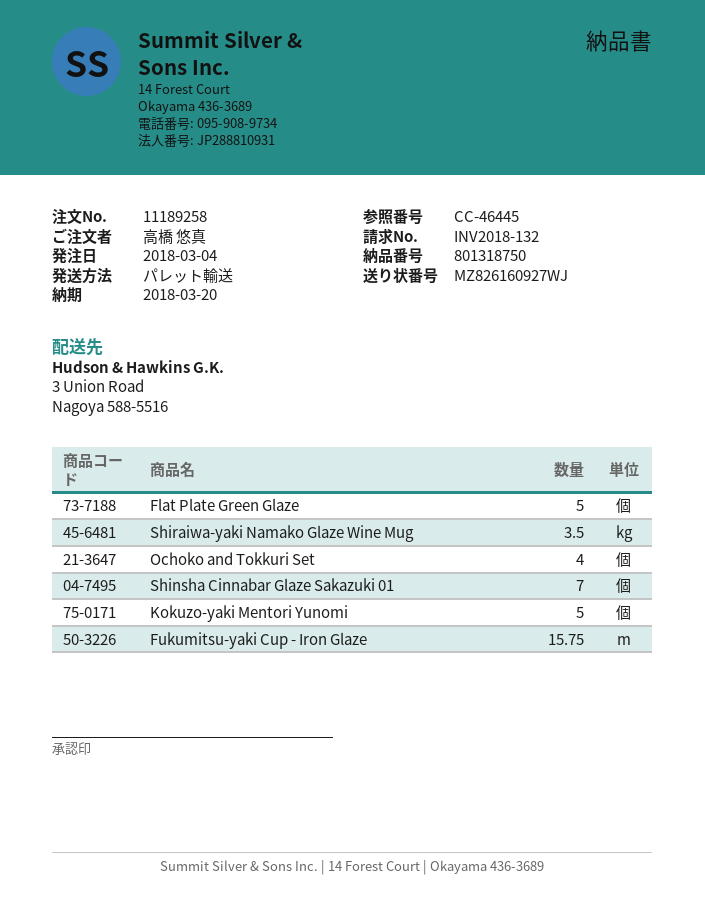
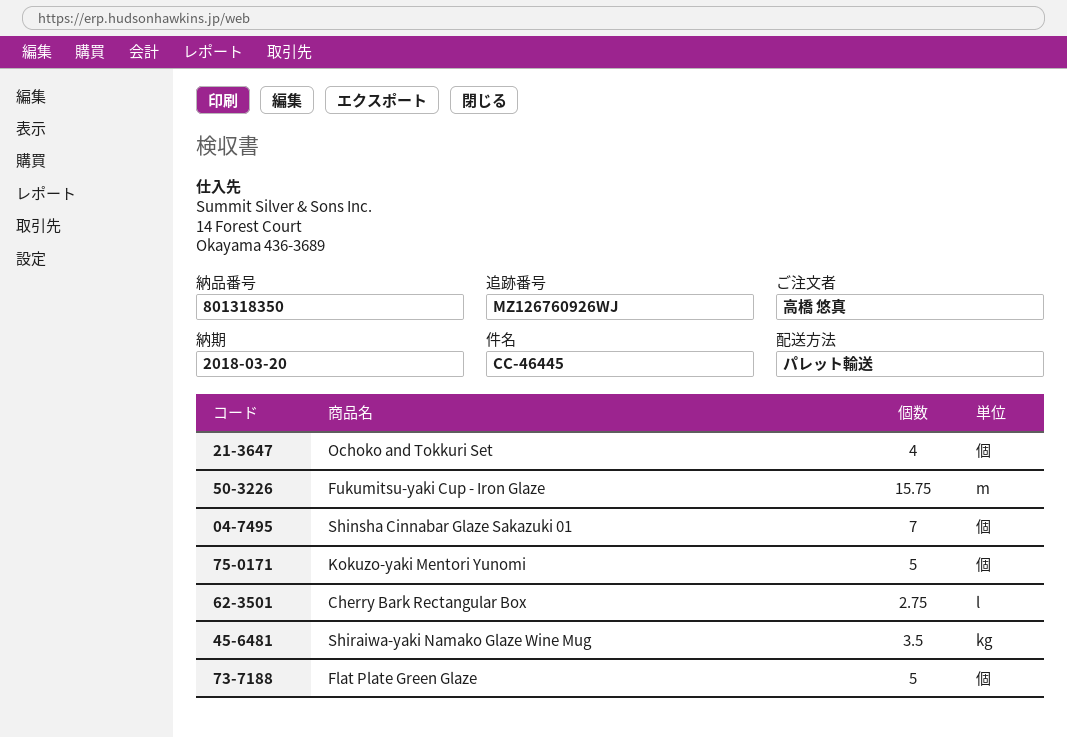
delivery note number: 801318750 -> 801318350
tracking number: MZ826160927WJ -> MZ126760926WJ
Cherry Bark Rectangular Box: none -> 2.75

